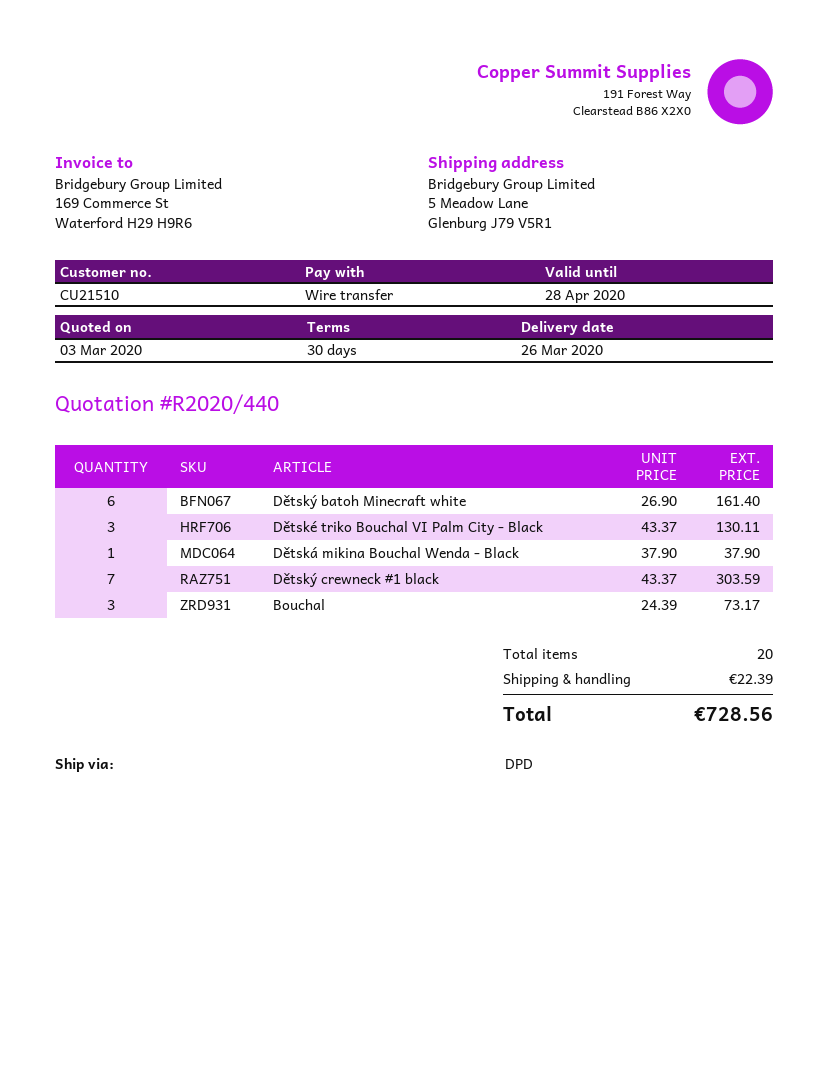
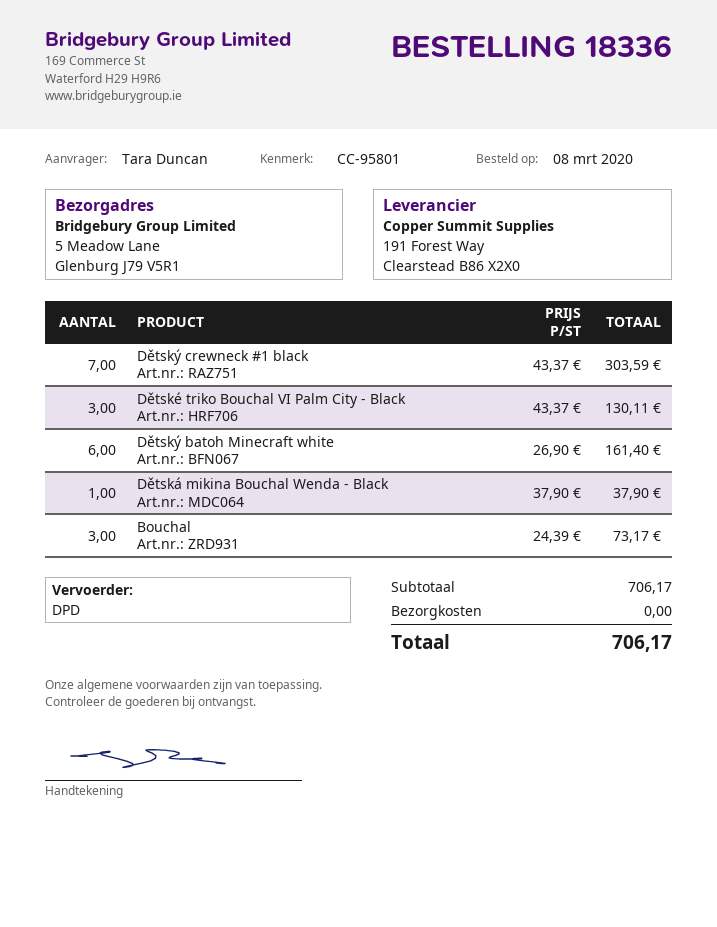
shipping: 22.39 -> 0.00
total: 728.56 -> 706.17

